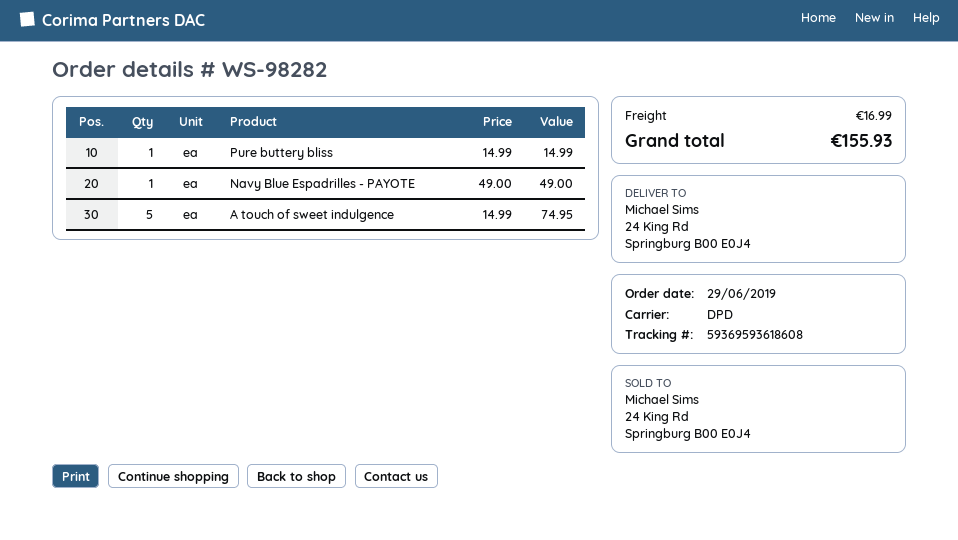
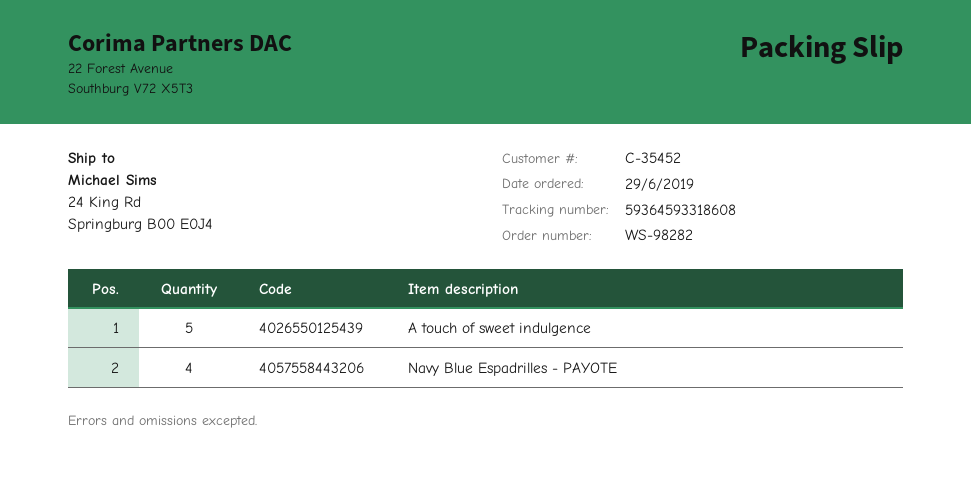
tracking number: 59369593618608 -> 59364593318608
Pure buttery bliss: 1 -> none
Navy Blue Espadrilles - PAYOTE: 1 -> 4

